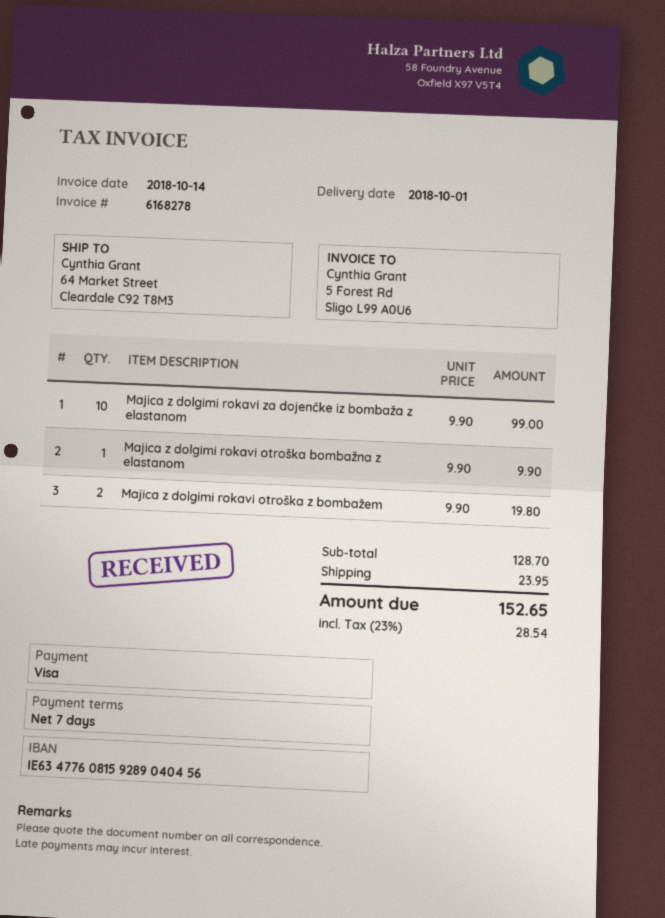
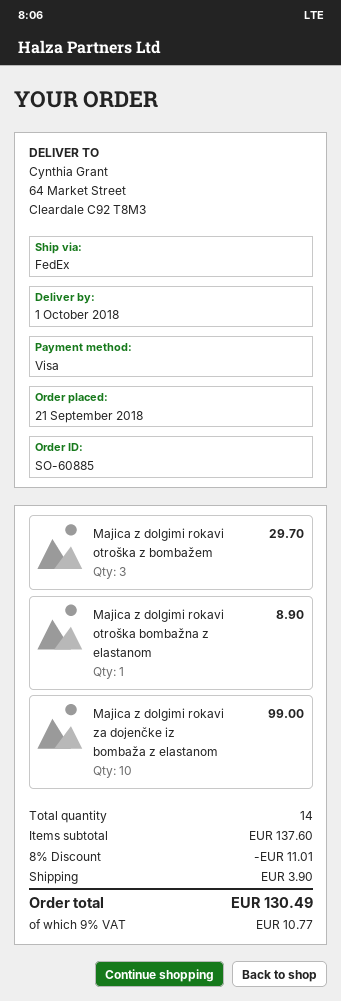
Majica z dolgimi rokavi otroška bombažna z elastanom: 1 for 9.90 -> 1 for 8.90
Majica z dolgimi rokavi otroška z bombažem: 2 for 19.80 -> 3 for 29.70
subtotal: 128.70 -> 137.60
discount: none -> 8% = 11.01
shipping: 23.95 -> 3.90
tax: 23% = 28.54 -> 9% = 10.77
total: 152.65 -> 130.49

